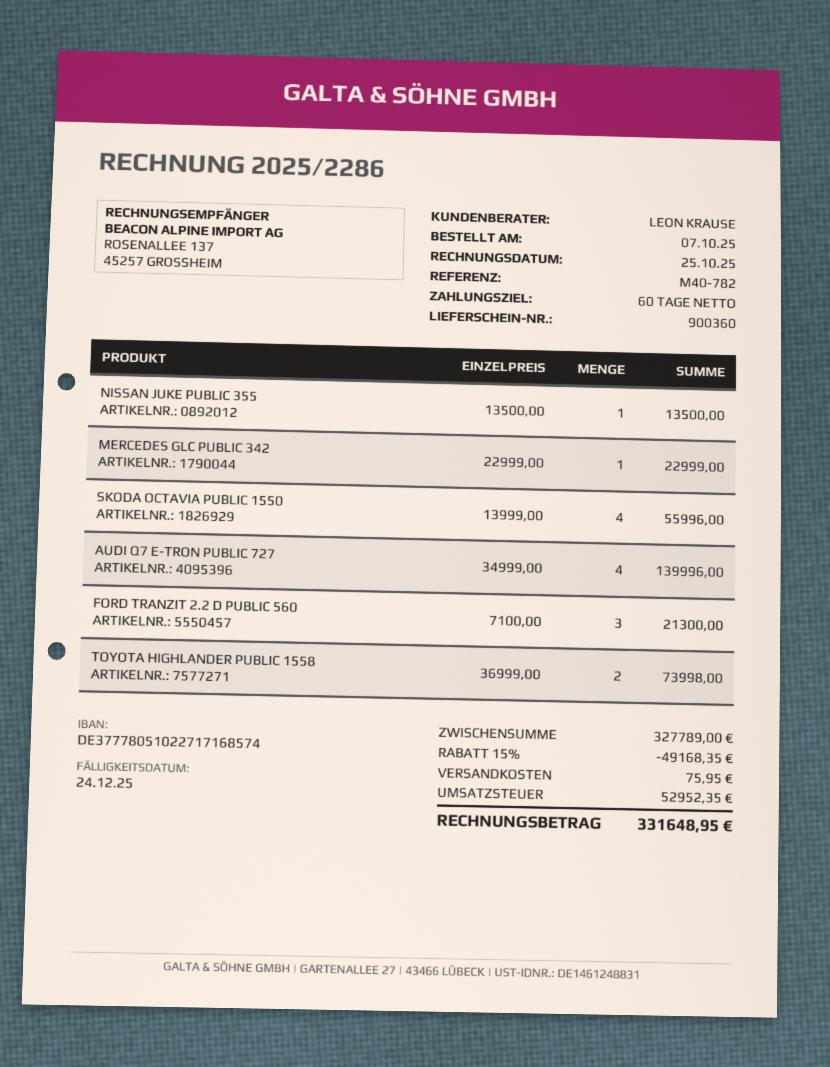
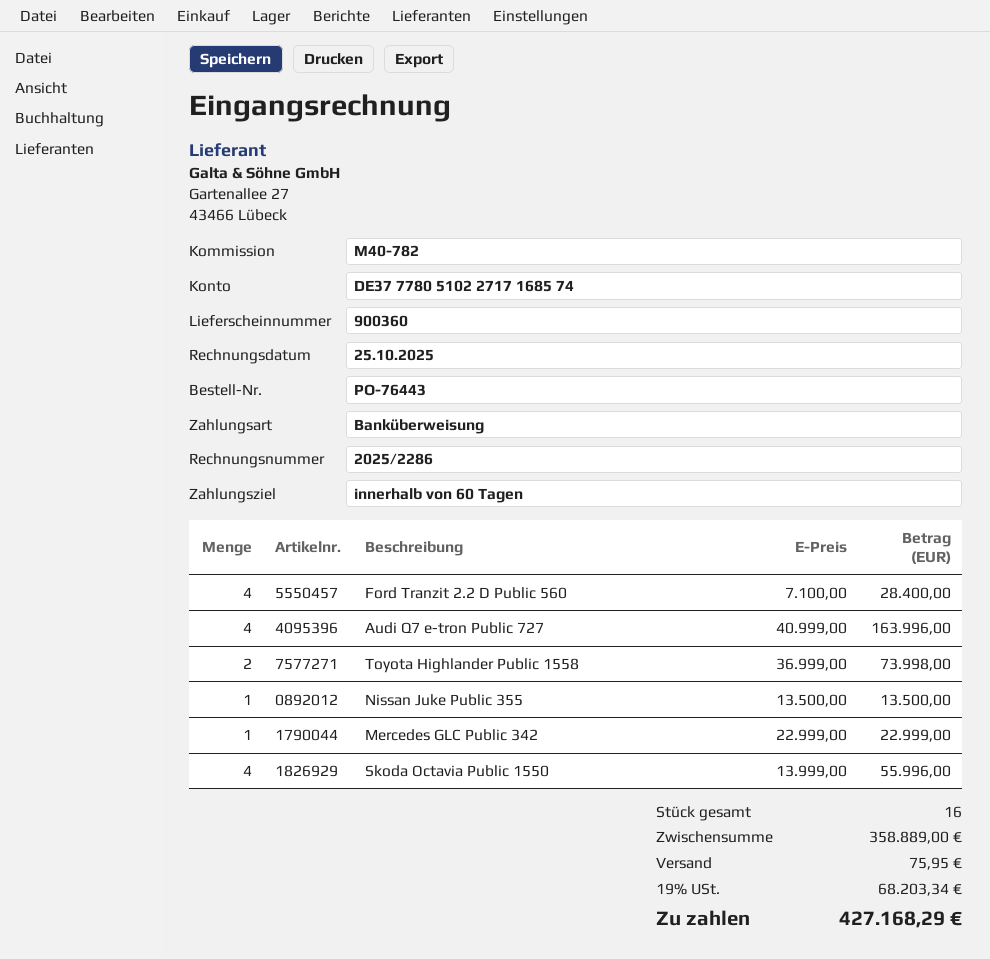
AUDI Q7 E-TRON PUBLIC 727: 4 x 34999.00 = 139996.00 -> 4 x 40999.00 = 163996.00
FORD TRANZIT 2.2 D PUBLIC 560: 3 x 7100.00 = 21300.00 -> 4 x 7100.00 = 28400.00
subtotal: 327789.00 -> 358889.00
discount: 15% = 49168.35 -> none
tax: 52952.35 -> 68203.34
total: 331648.95 -> 427168.29

